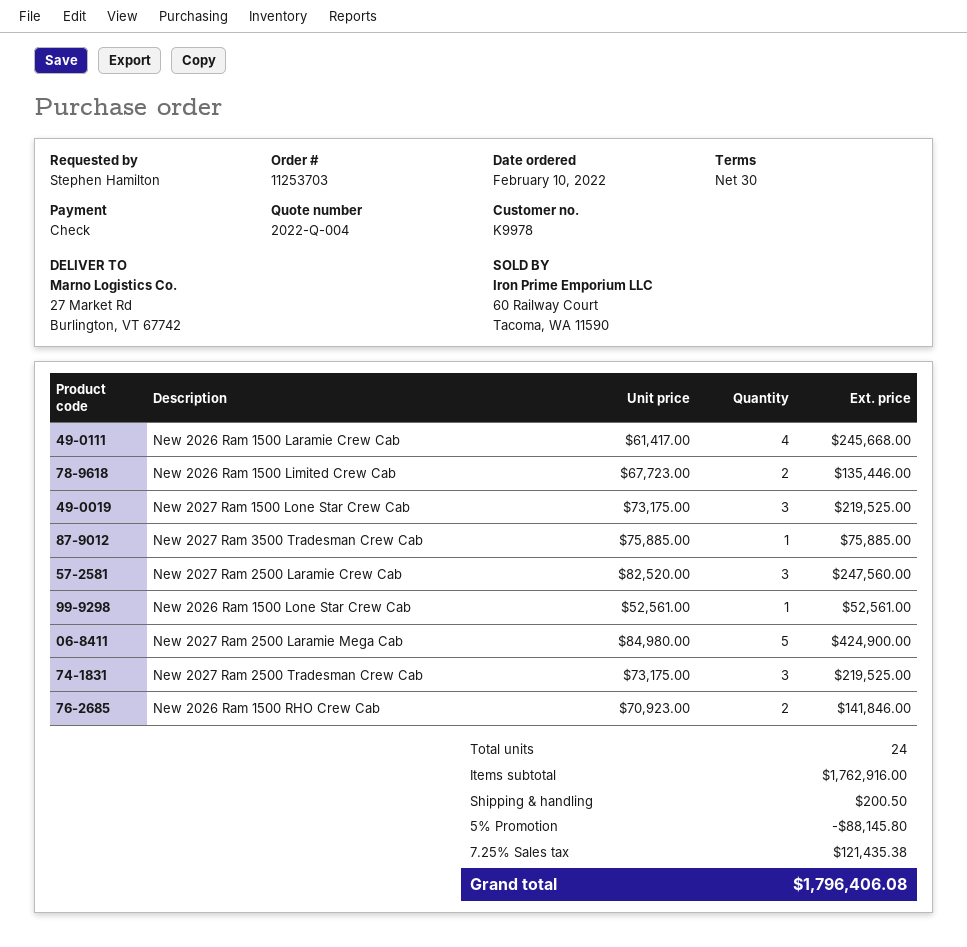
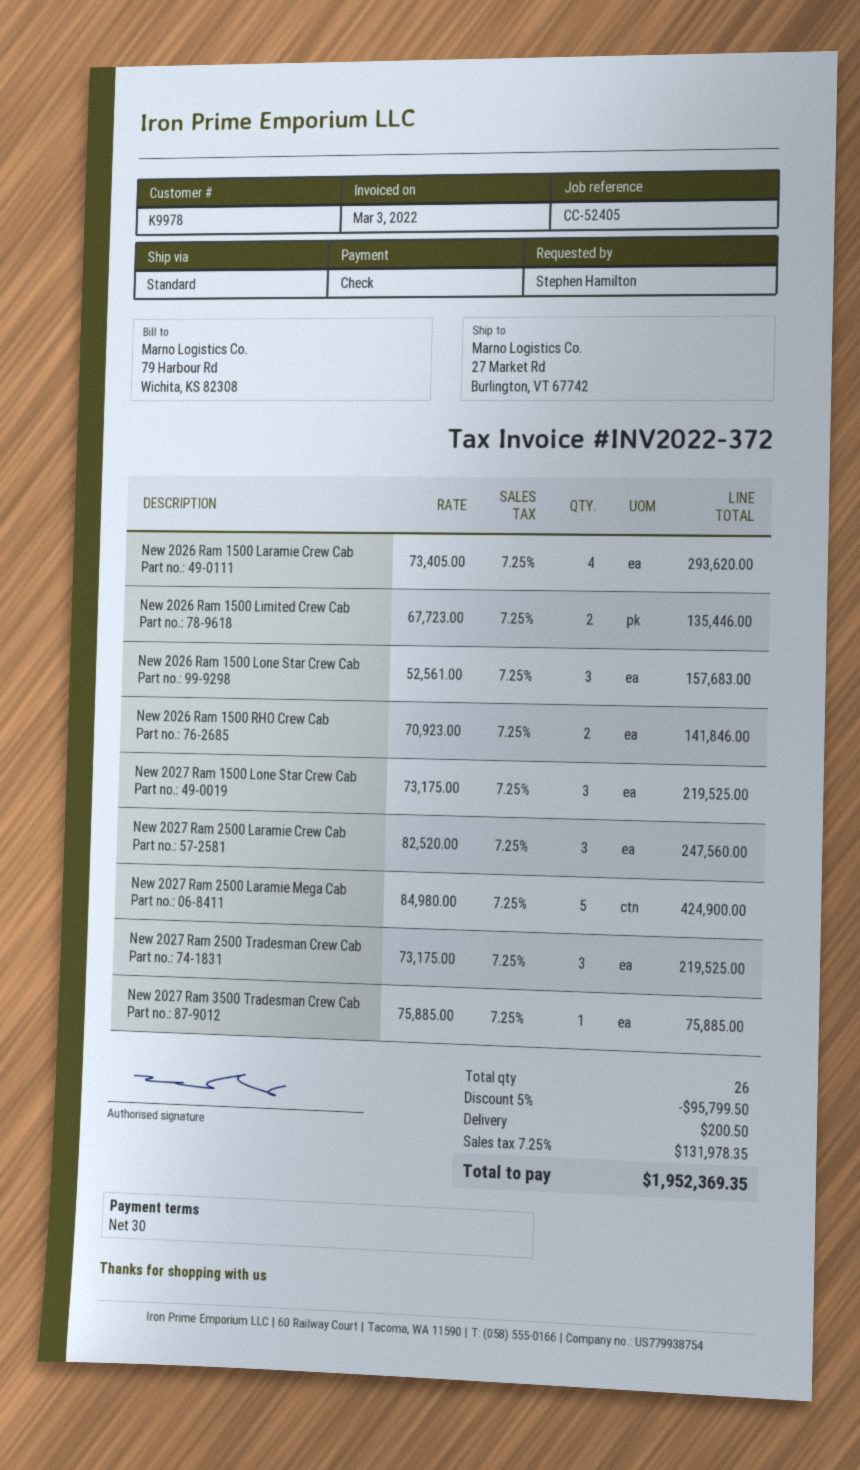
New 2026 Ram 1500 Laramie Crew Cab: 4 x 61417.00 = 245668.00 -> 4 x 73405.00 = 293620.00
New 2026 Ram 1500 Lone Star Crew Cab: 1 x 52561.00 = 52561.00 -> 3 x 52561.00 = 157683.00
total quantity: 24 -> 26
discount: 5% = 88145.80 -> 5% = 95799.50
tax: 7.25% = 121435.38 -> 7.25% = 131978.35
total: 1796406.08 -> 1952369.35

